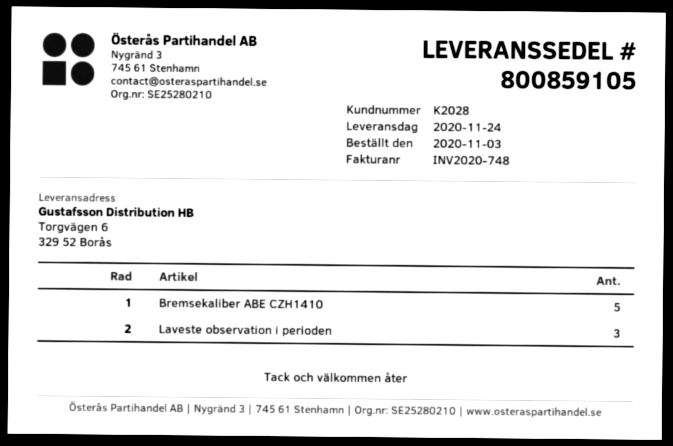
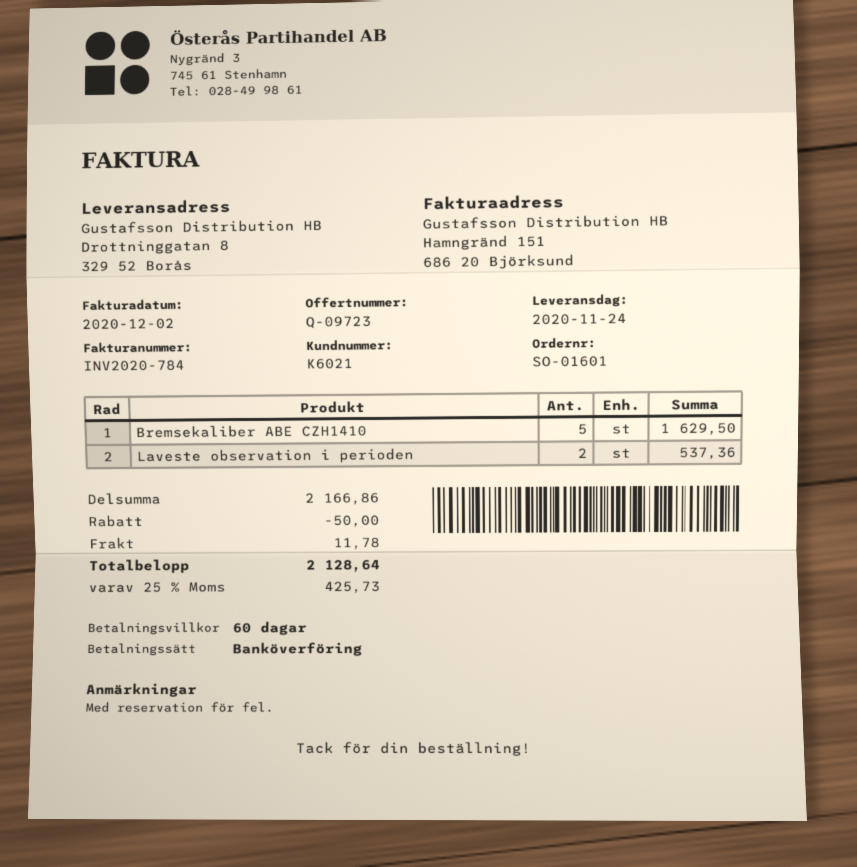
invoice number: INV2020-748 -> INV2020-784
customer number: K2028 -> K6021
ship to: Torgvägen 6, 329 52 Borås -> Drottninggatan 8, 329 52 Borås
Laveste observation i perioden: 3 -> 2

